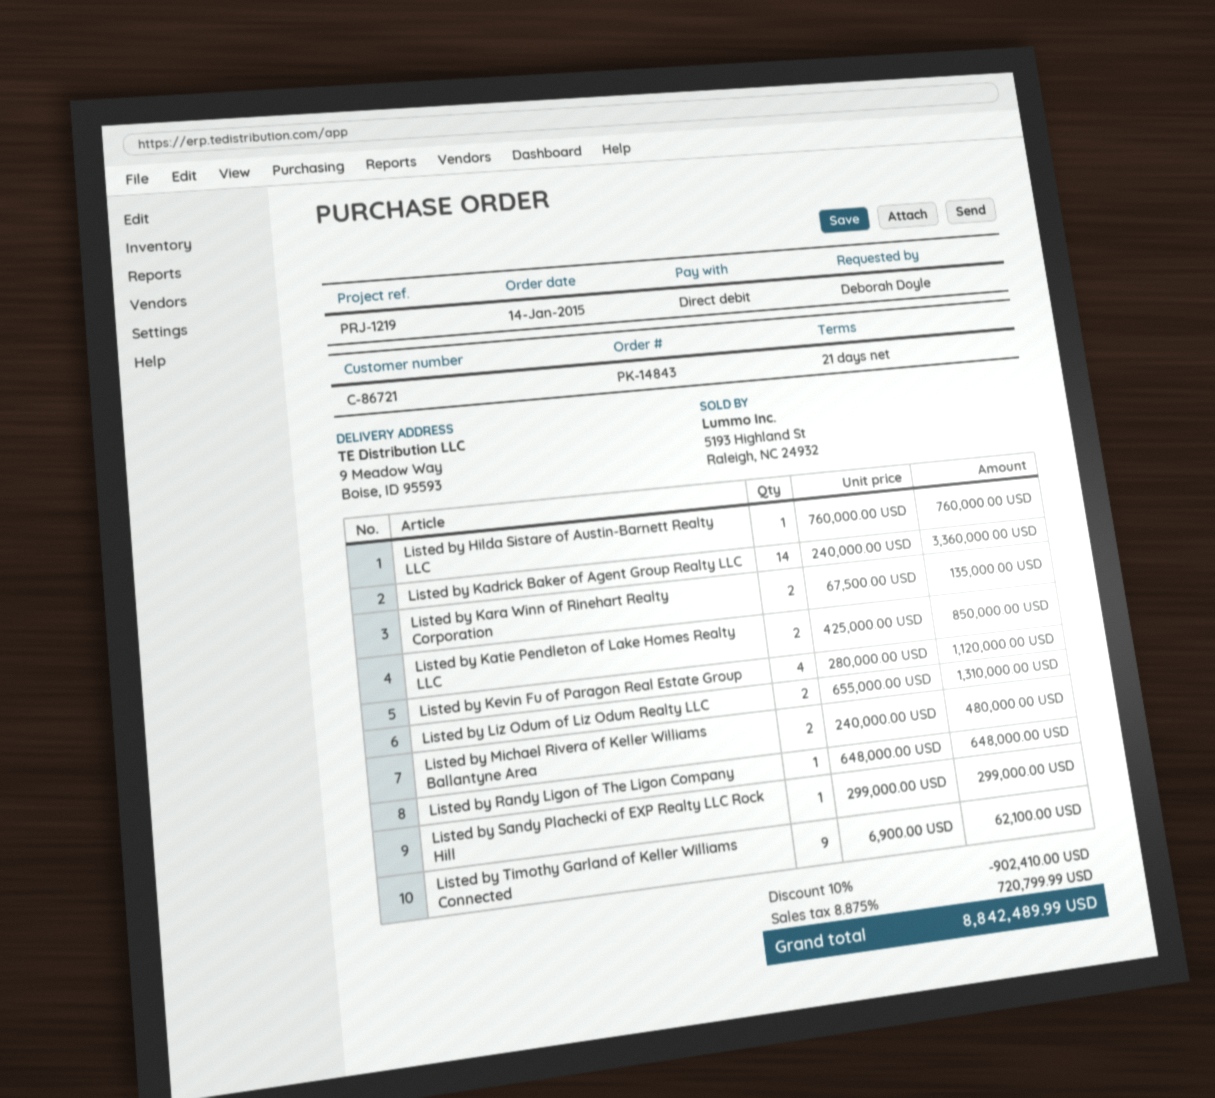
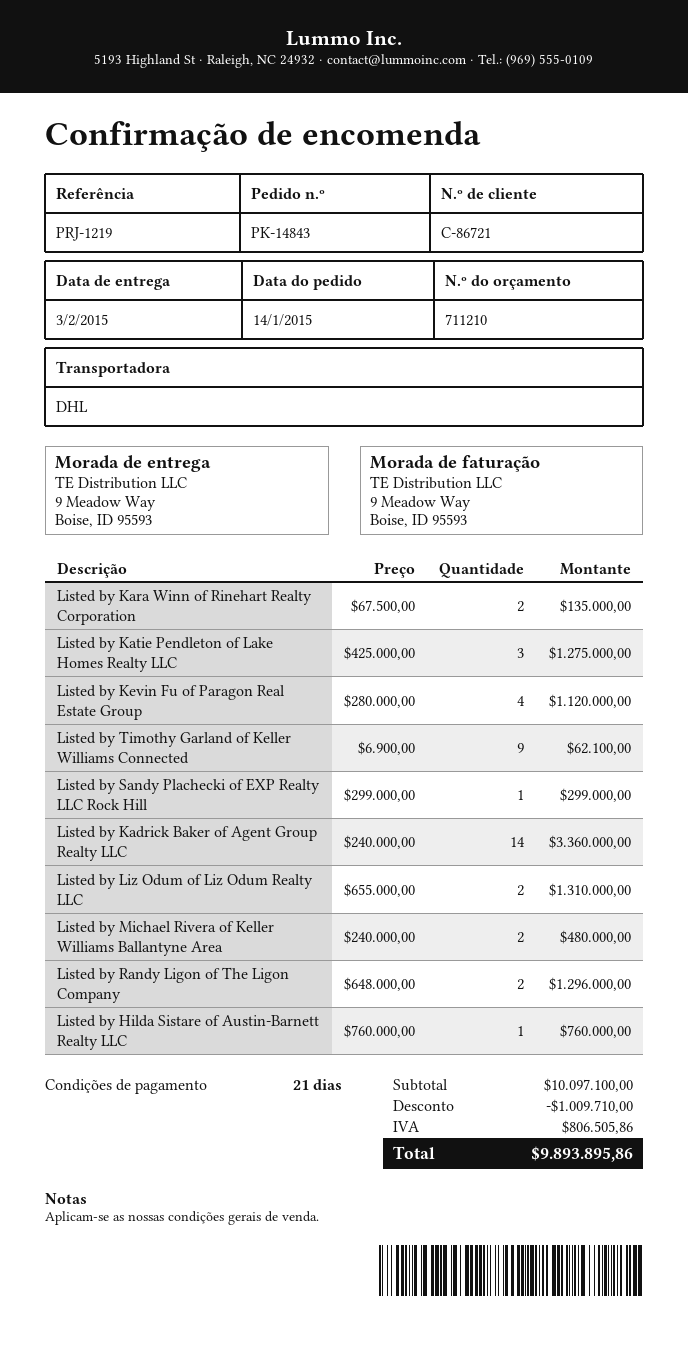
Listed by Katie Pendleton of Lake Homes Realty LLC: 2 x 425000.00 = 850000.00 -> 3 x 425000.00 = 1275000.00
Listed by Randy Ligon of The Ligon Company: 1 x 648000.00 = 648000.00 -> 2 x 648000.00 = 1296000.00
discount: 902410.00 -> 1009710.00
tax: 720799.99 -> 806505.86
total: 8842489.99 -> 9893895.86

